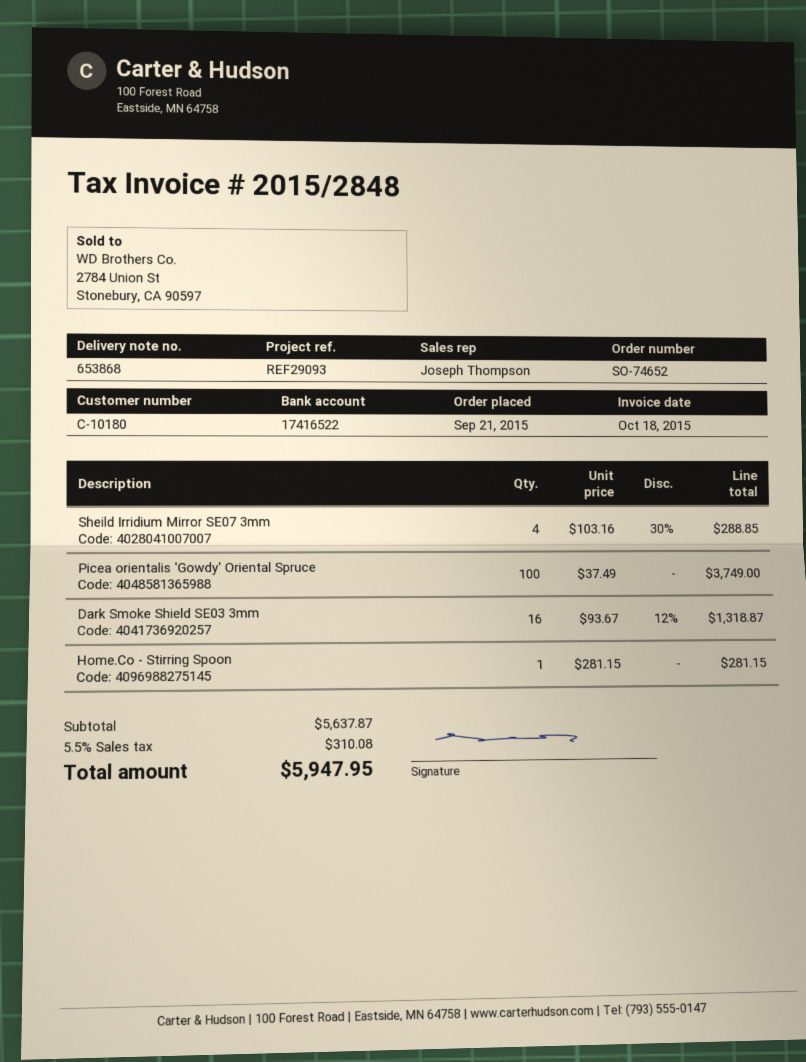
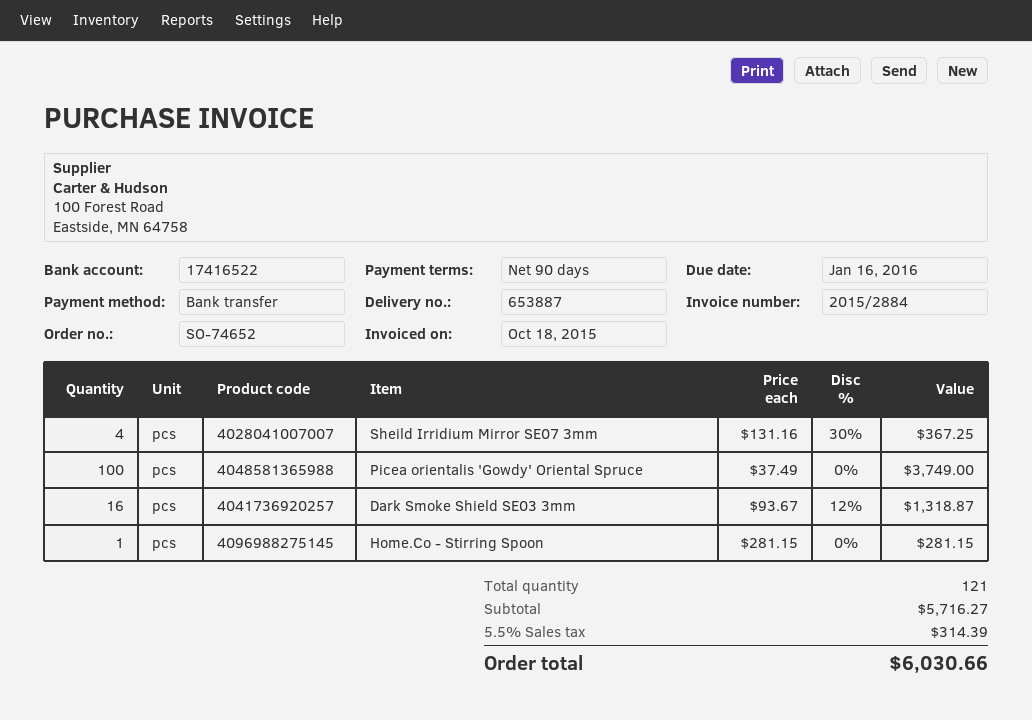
delivery note number: 653868 -> 653887
invoice number: 2015/2848 -> 2015/2884
Sheild Irridium Mirror SE07 3mm: 4 x 103.16 - 30% = 288.85 -> 4 x 131.16 - 30% = 367.25
subtotal: 5637.87 -> 5716.27
tax: 5.5% = 310.08 -> 5.5% = 314.39
total: 5947.95 -> 6030.66

